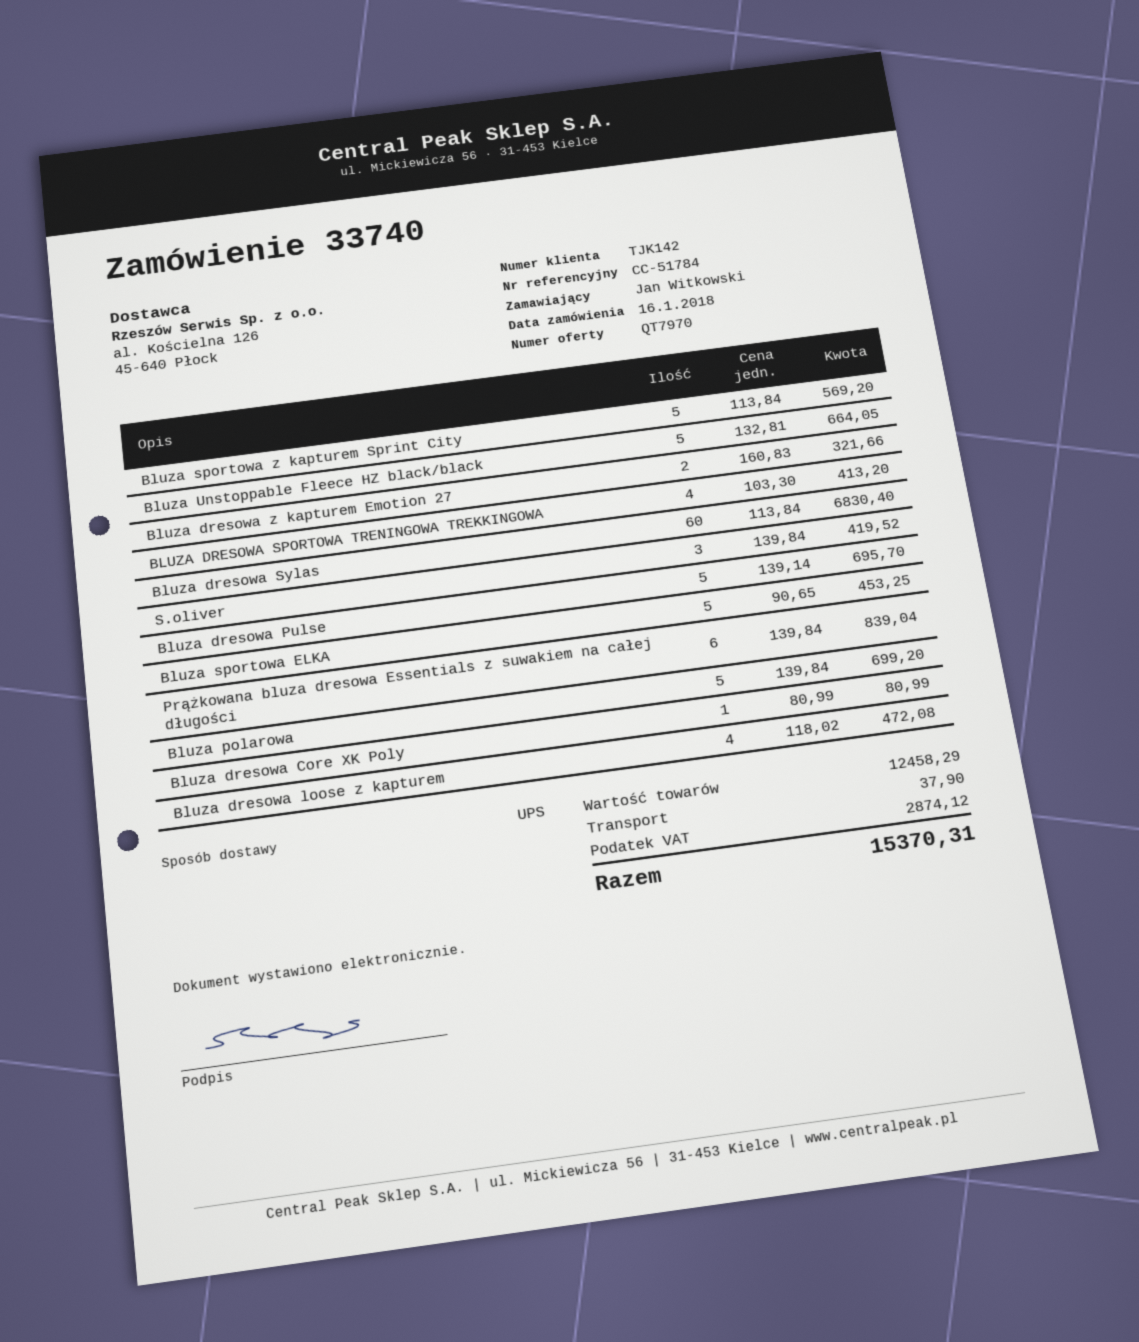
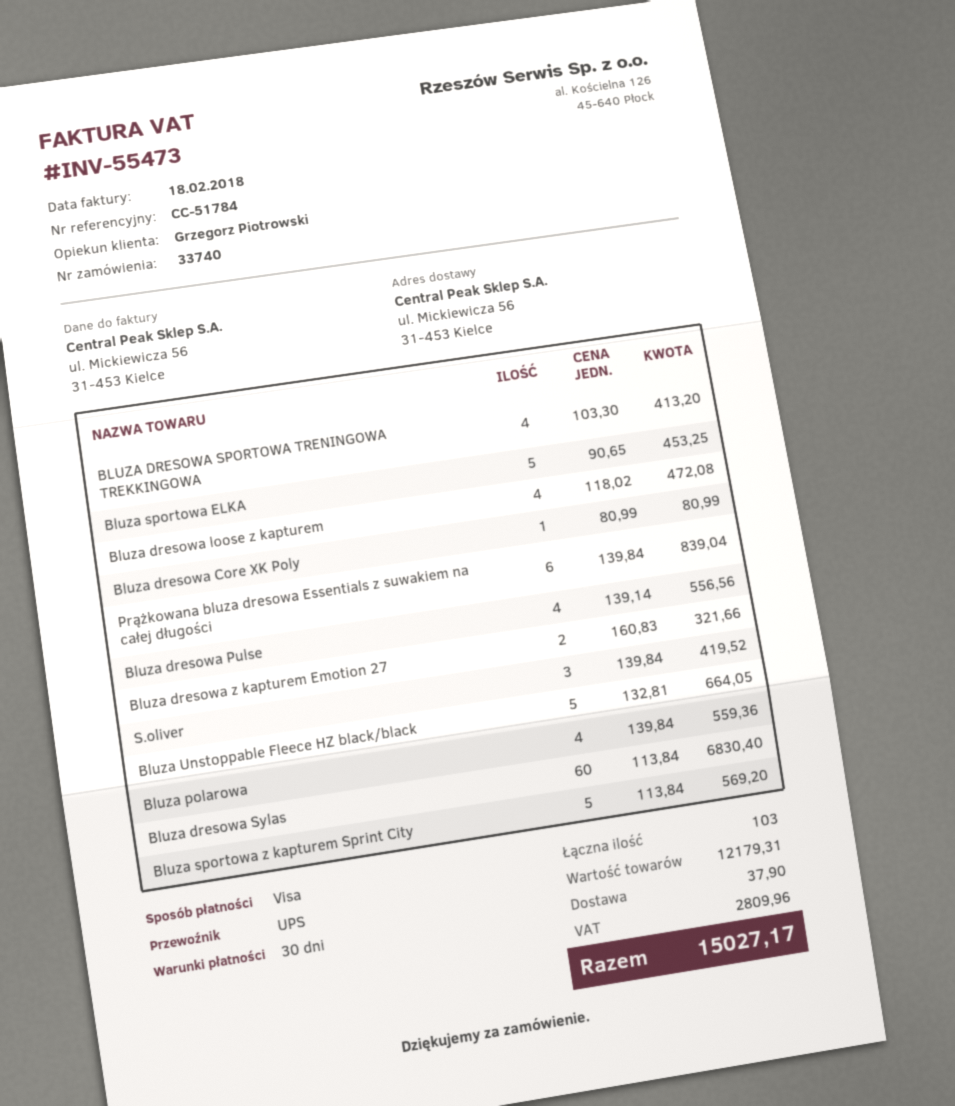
Bluza dresowa Pulse: 5 x 139.14 = 695.70 -> 4 x 139.14 = 556.56
Bluza polarowa: 5 x 139.84 = 699.20 -> 4 x 139.84 = 559.36
subtotal: 12458.29 -> 12179.31
tax: 2874.12 -> 2809.96
total: 15370.31 -> 15027.17

